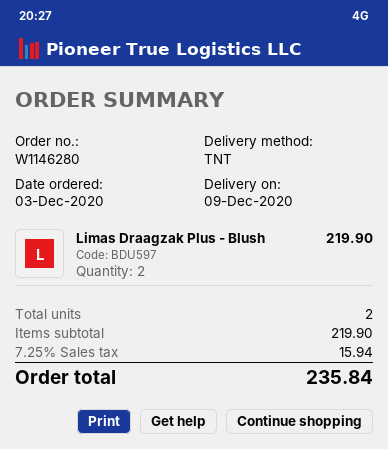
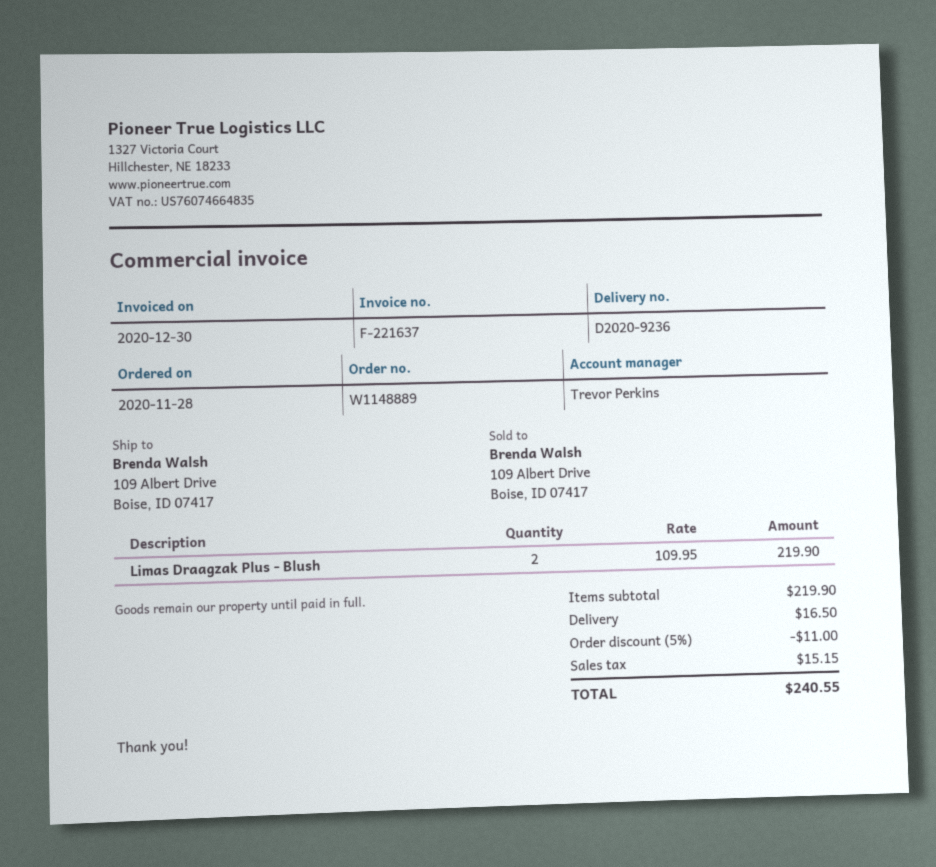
order number: W1146280 -> W1148889
order date: 2020-12-03 -> 2020-11-28
discount: none -> 5% = 11.00
shipping: none -> 16.50
tax: 15.94 -> 15.15
total: 235.84 -> 240.55

